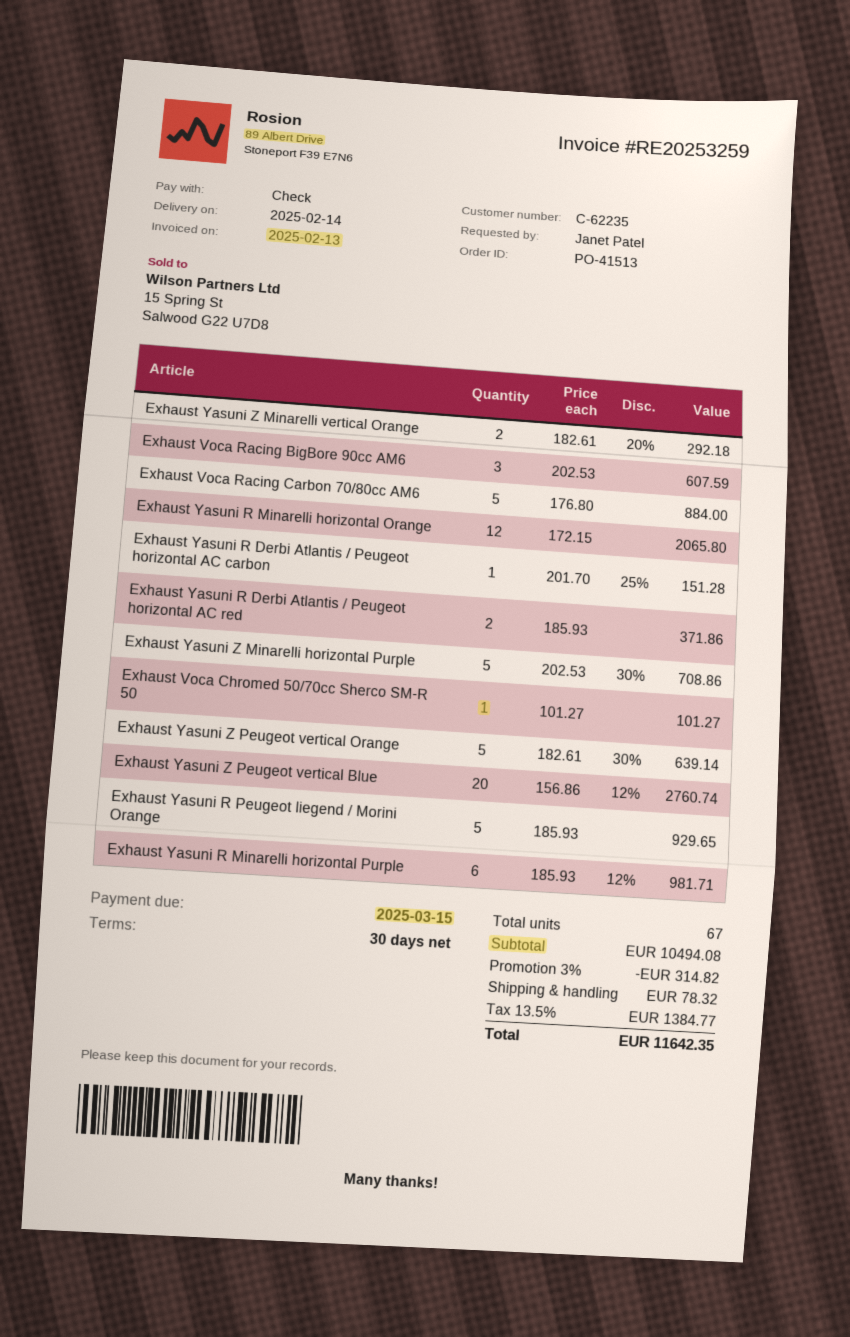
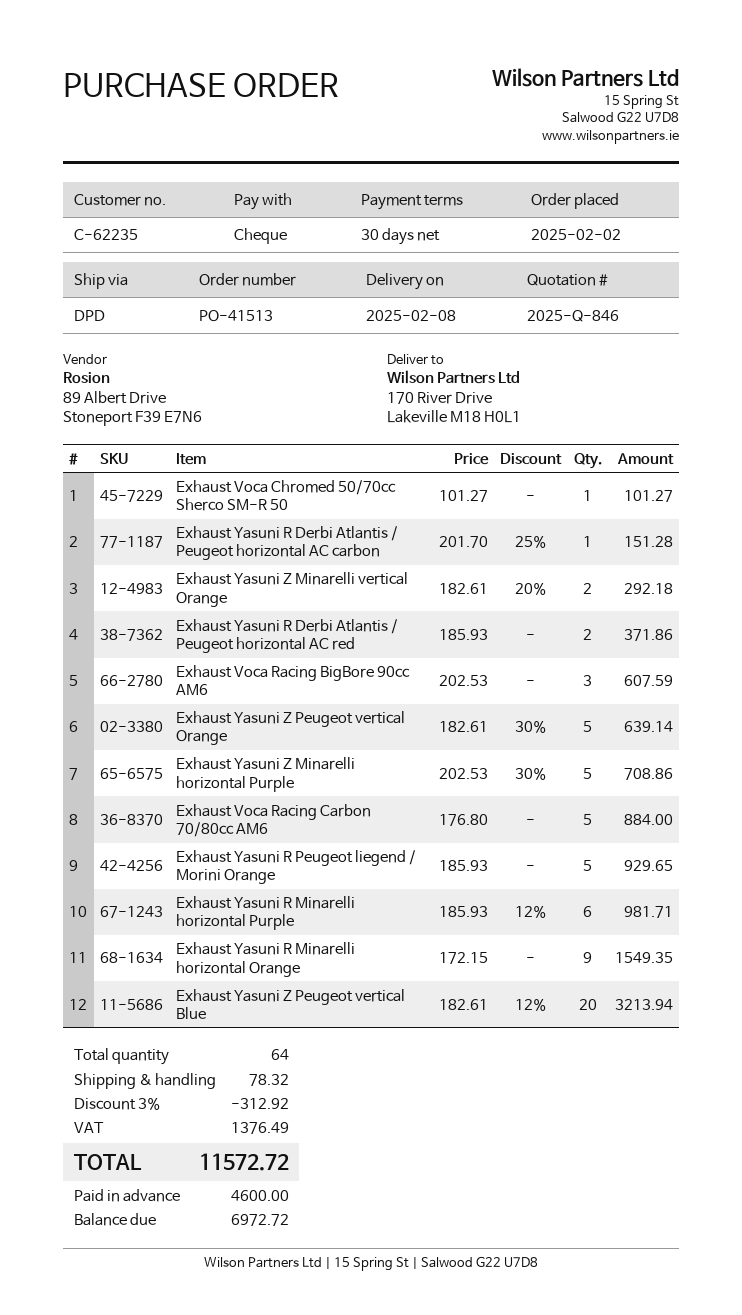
delivery date: 2025-02-14 -> 2025-02-08
Exhaust Yasuni R Minarelli horizontal Orange: 12 x 172.15 = 2065.80 -> 9 x 172.15 = 1549.35
Exhaust Yasuni Z Peugeot vertical Blue: 20 x 156.86 - 12% = 2760.74 -> 20 x 182.61 - 12% = 3213.94
total quantity: 67 -> 64
discount: 3% = 314.82 -> 3% = 312.92
tax: 1384.77 -> 1376.49
total: 11642.35 -> 11572.72

